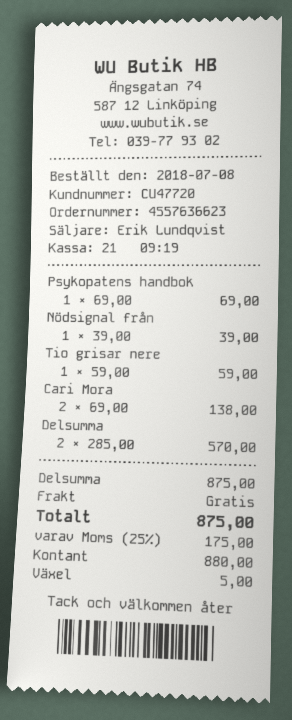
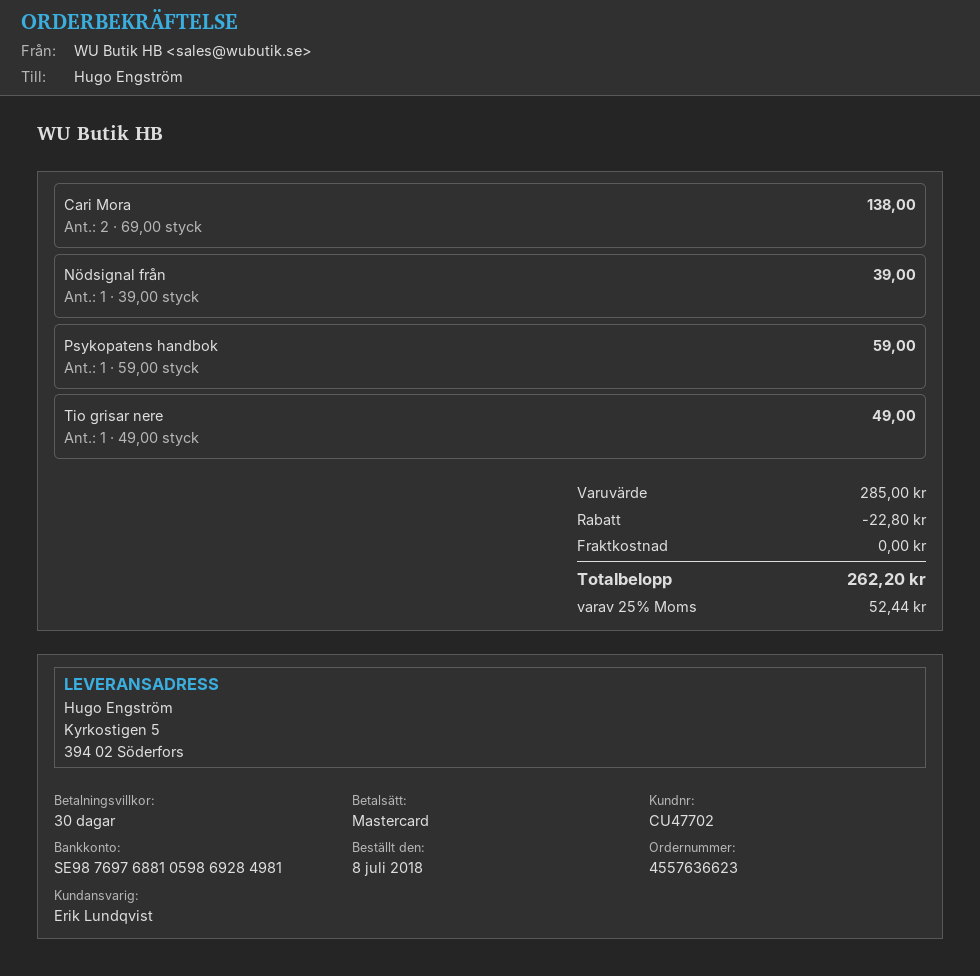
customer number: CU47720 -> CU47702
payment method: cash -> Mastercard
Psykopatens handbok: 1 x 69.00 = 69.00 -> 1 x 59.00 = 59.00
Tio grisar nere: 1 x 59.00 = 59.00 -> 1 x 49.00 = 49.00
Delsumma: 2 x 285.00 = 570.00 -> none
subtotal: 875.00 -> 285.00
discount: none -> 22.80
tax: 25% = 175.00 -> 25% = 52.44
total: 875.00 -> 262.20

